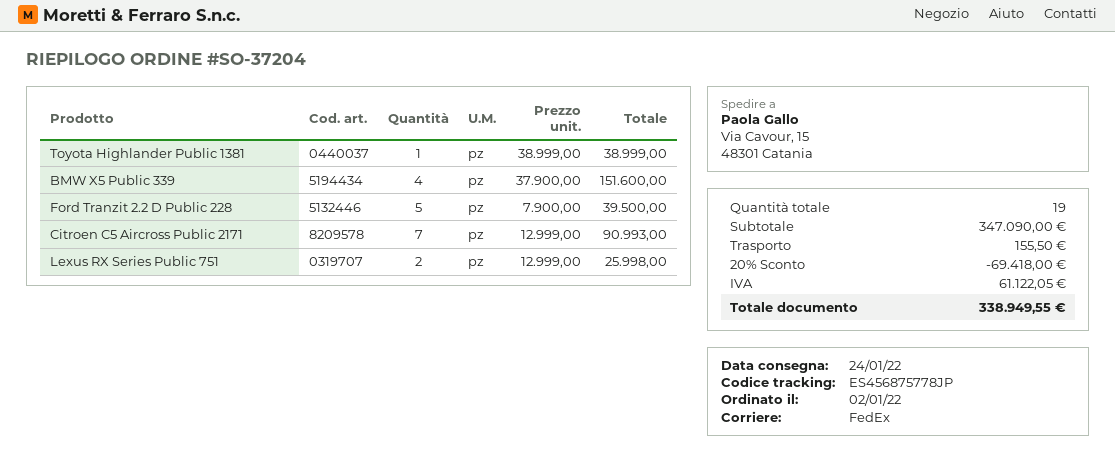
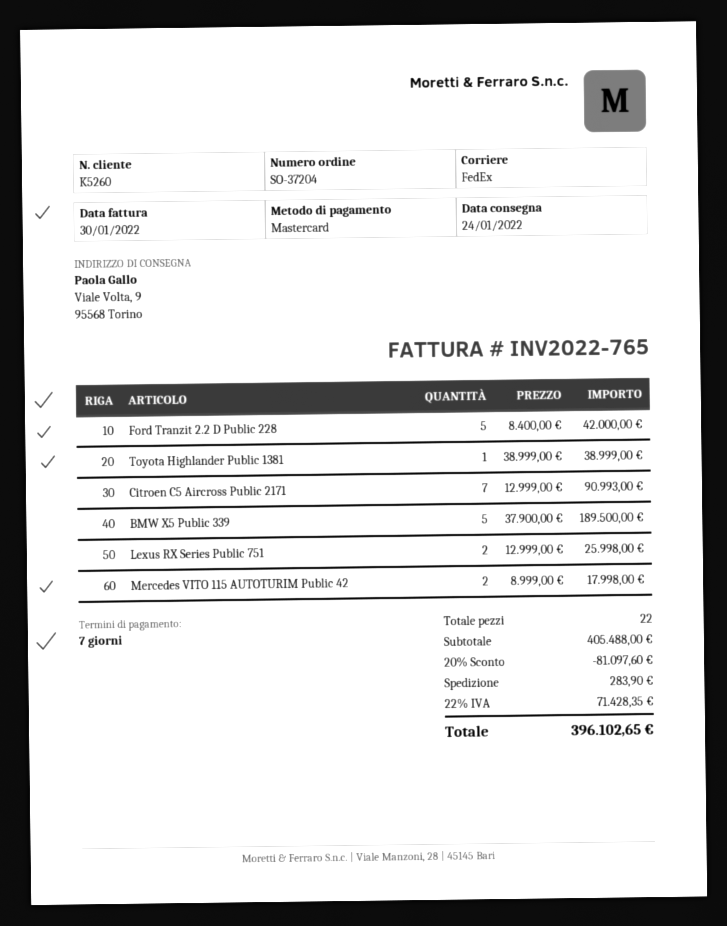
ship to: Via Cavour, 15, 48301 Catania -> Viale Volta, 9, 95568 Torino
BMW X5 Public 339: 4 x 37900.00 = 151600.00 -> 5 x 37900.00 = 189500.00
Ford Tranzit 2.2 D Public 228: 5 x 7900.00 = 39500.00 -> 5 x 8400.00 = 42000.00
Mercedes VITO 115 AUTOTURIM Public 42: none -> 2 x 8999.00 = 17998.00
total quantity: 19 -> 22
subtotal: 347090.00 -> 405488.00
discount: 20% = 69418.00 -> 20% = 81097.60
shipping: 155.50 -> 283.90
tax: 61122.05 -> 71428.35
total: 338949.55 -> 396102.65

